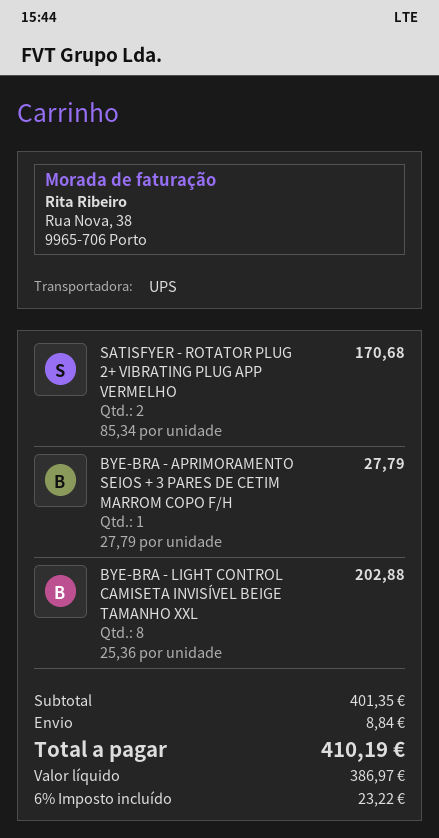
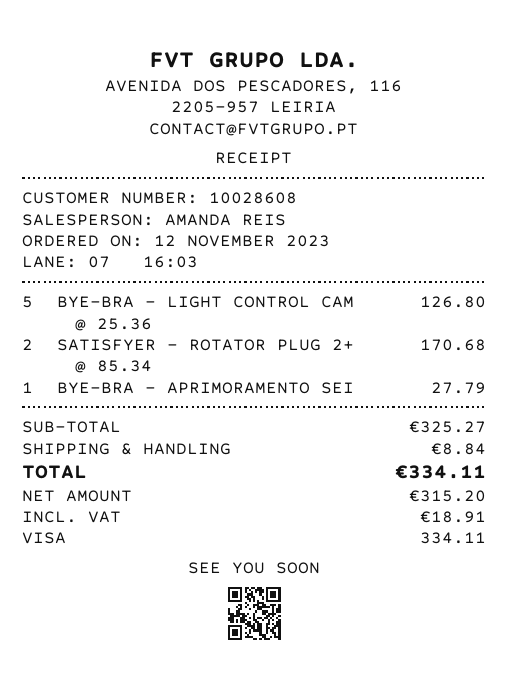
BYE-BRA - LIGHT CONTROL CAMISETA INVISÍVEL BEIGE TAMANHO XXL: 8 x 25.36 = 202.88 -> 5 x 25.36 = 126.80
subtotal: 401.35 -> 325.27
net: 386.97 -> 315.20
tax: 23.22 -> 18.91
total: 410.19 -> 334.11

